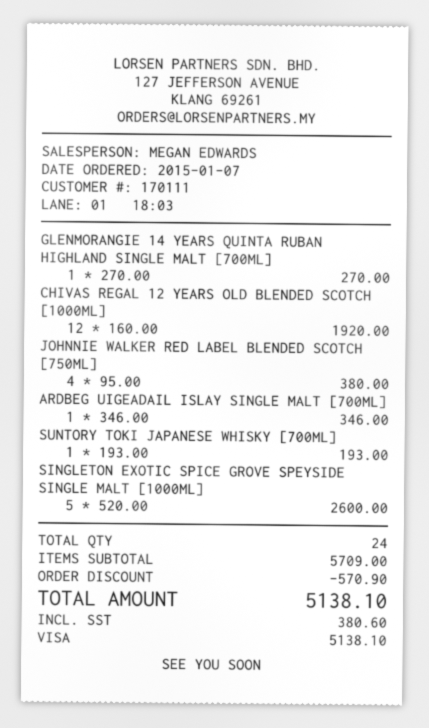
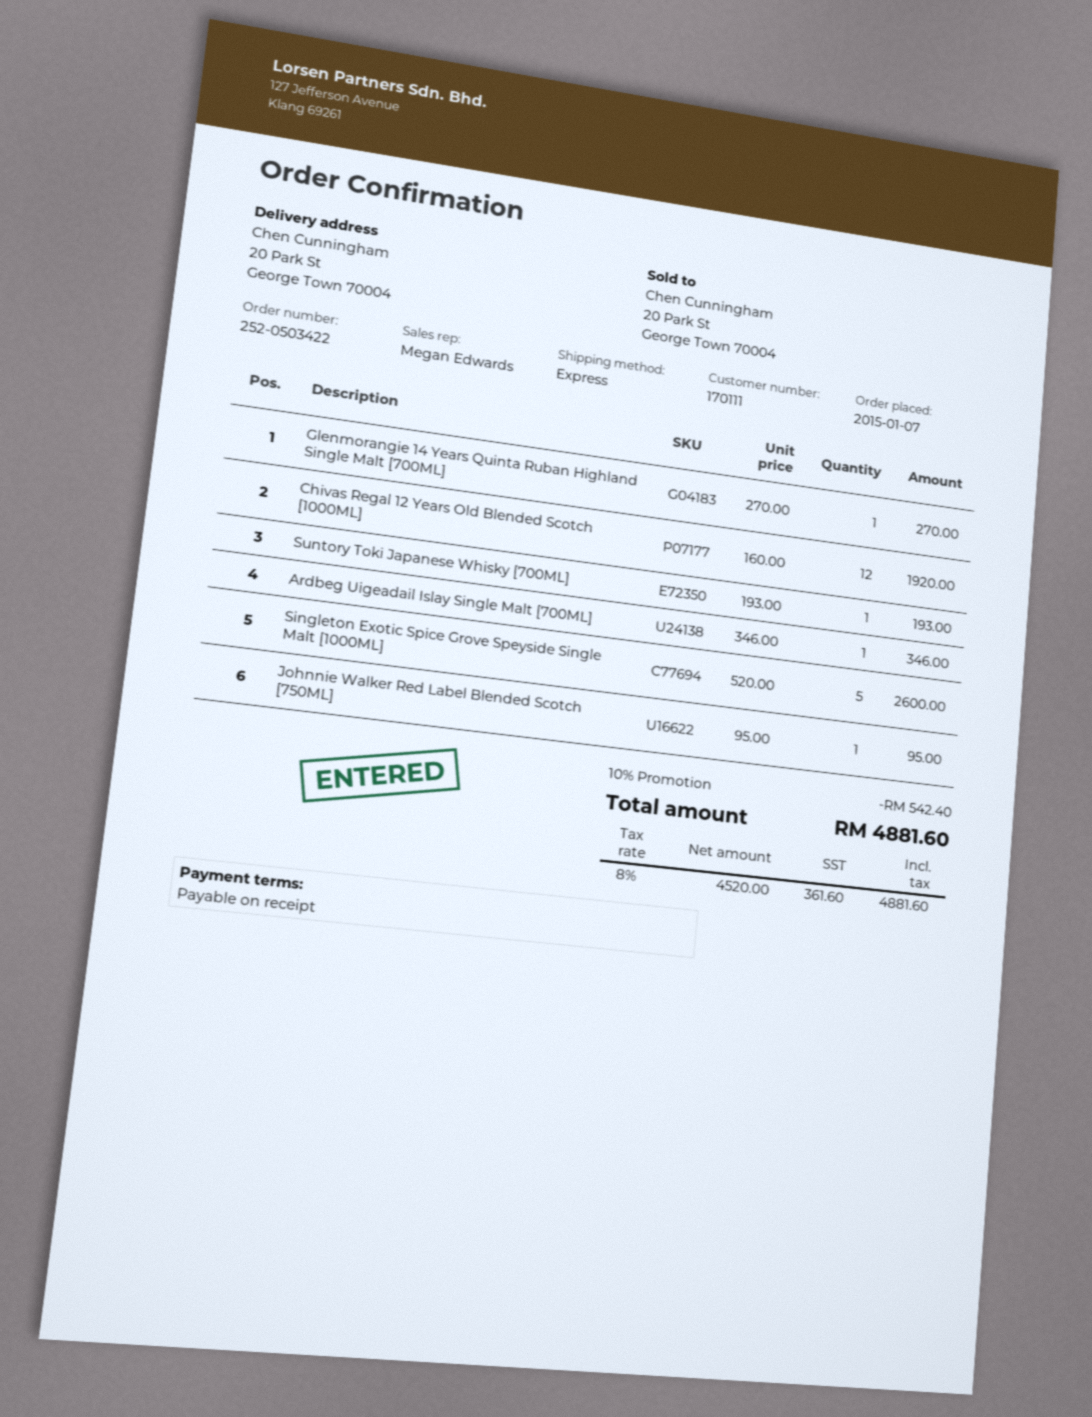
JOHNNIE WALKER RED LABEL BLENDED SCOTCH [750ML]: 4 x 95.00 = 380.00 -> 1 x 95.00 = 95.00
discount: 570.90 -> 542.40
tax: 380.60 -> 361.60
total: 5138.10 -> 4881.60

